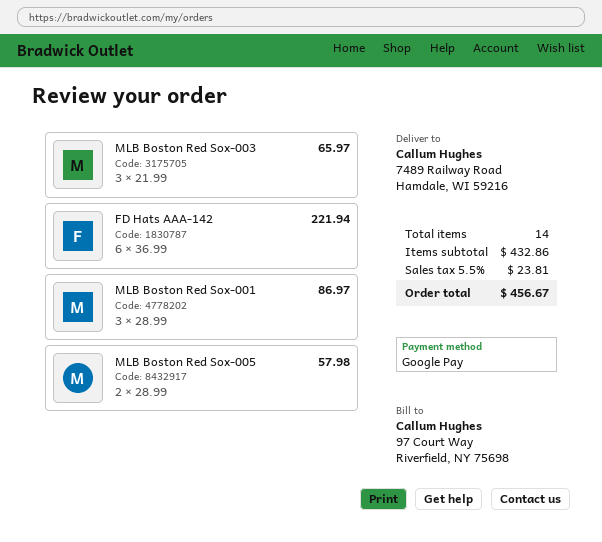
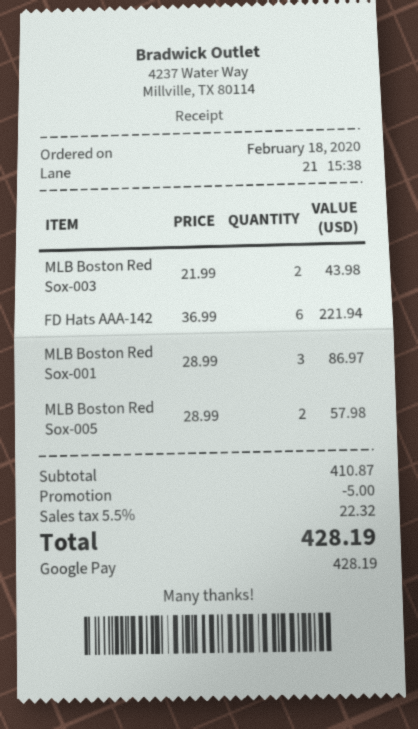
MLB Boston Red Sox-003: 3 x 21.99 = 65.97 -> 2 x 21.99 = 43.98
subtotal: 432.86 -> 410.87
discount: none -> 5.00
tax: 5.5% = 23.81 -> 5.5% = 22.32
total: 456.67 -> 428.19

